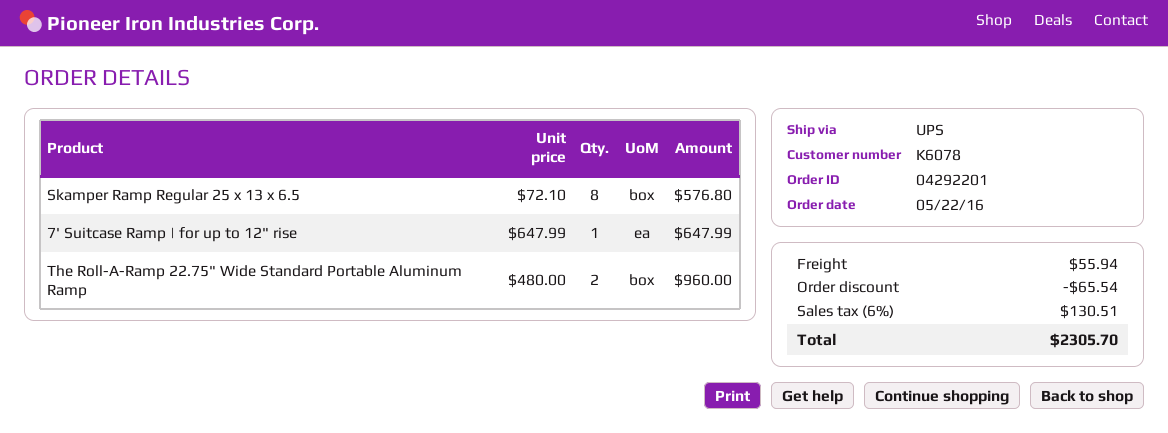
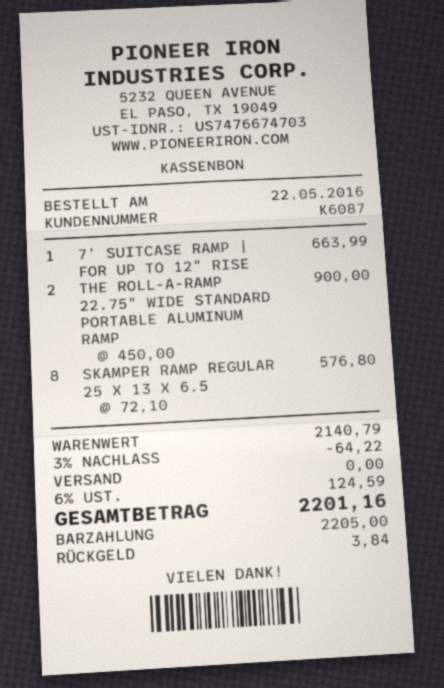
customer number: K6078 -> K6087
7' Suitcase Ramp | for up to 12" rise: 1 x 647.99 = 647.99 -> 1 x 663.99 = 663.99
The Roll-A-Ramp 22.75" Wide Standard Portable Aluminum Ramp: 2 x 480.00 = 960.00 -> 2 x 450.00 = 900.00
discount: 65.54 -> 64.22
shipping: 55.94 -> 0.00
tax: 6% = 130.51 -> 6% = 124.59
total: 2305.70 -> 2201.16

